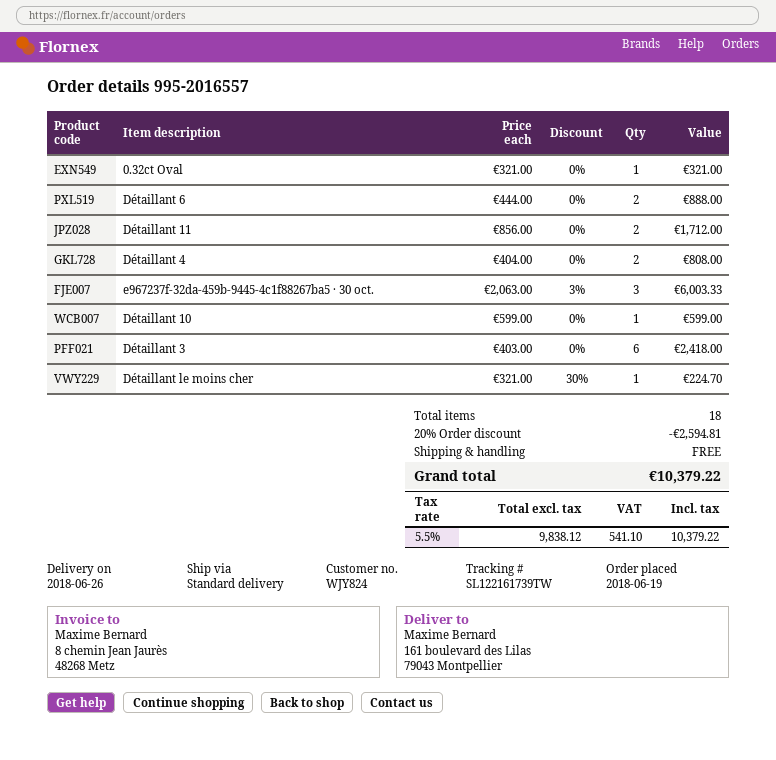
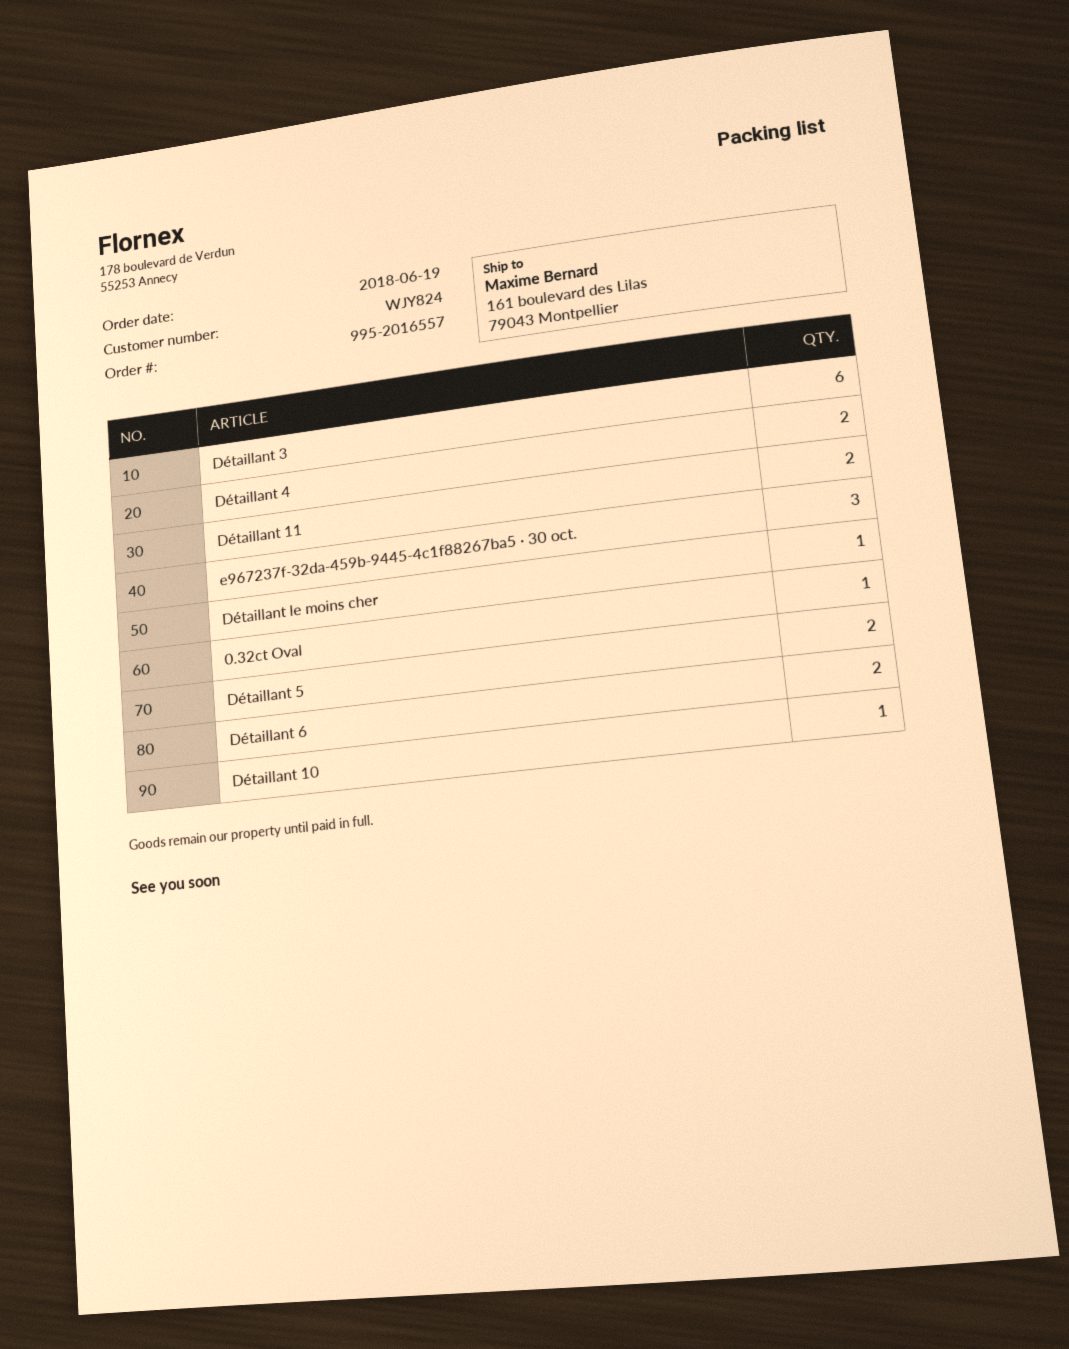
Détaillant 5: none -> 2

